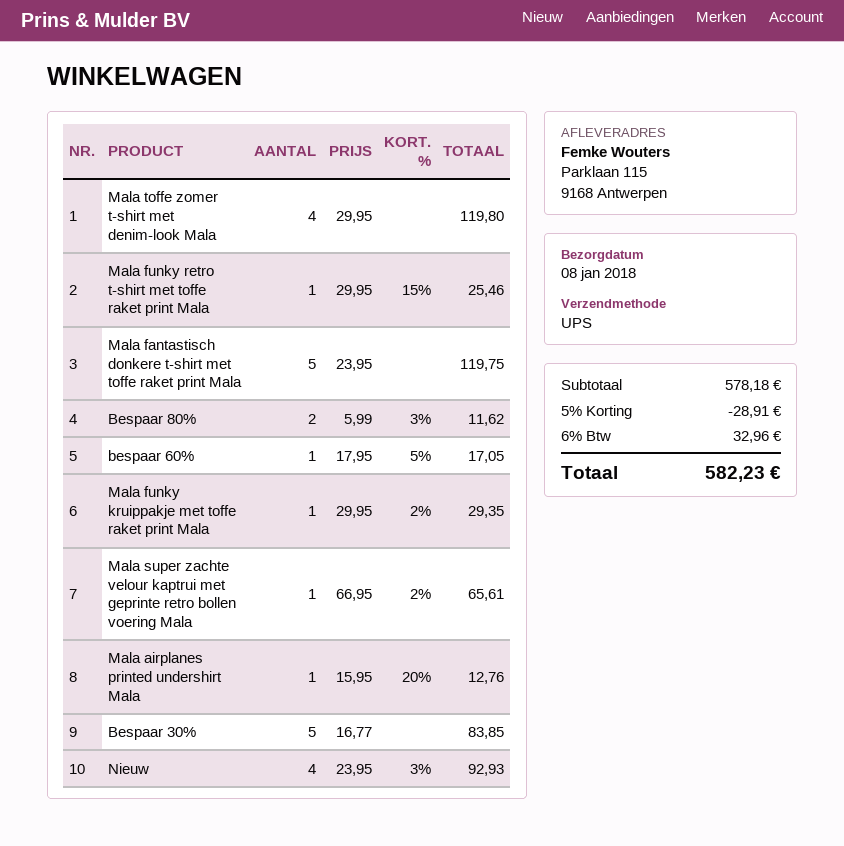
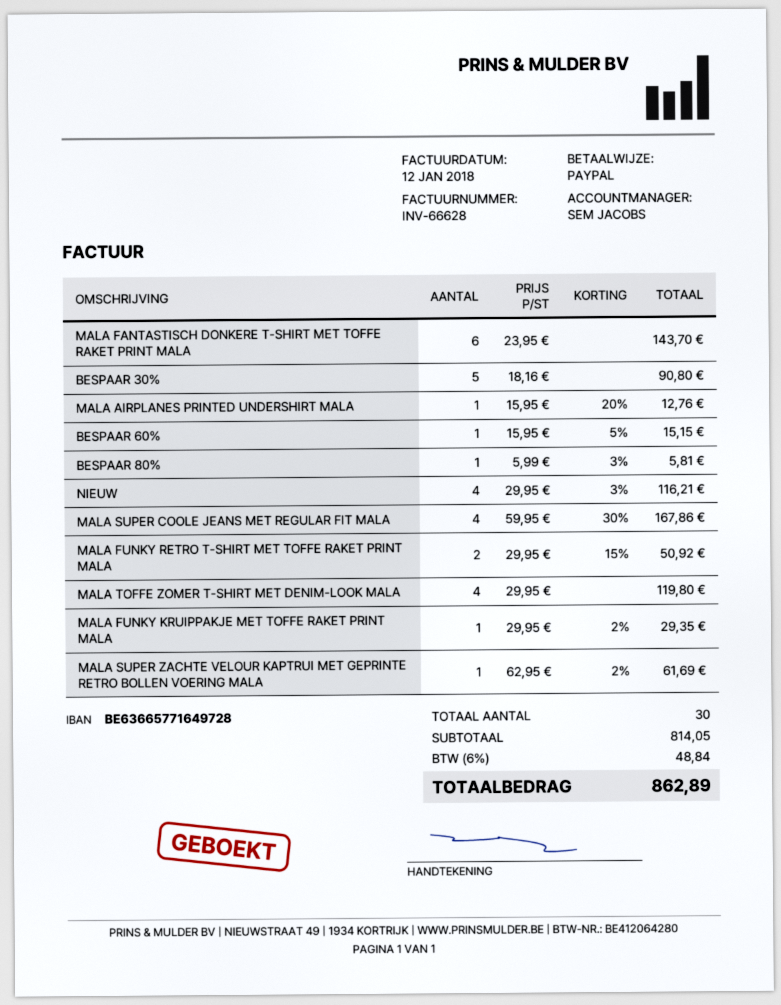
Mala funky retro t-shirt met toffe raket print Mala: 1 x 29.95 - 15% = 25.46 -> 2 x 29.95 - 15% = 50.92
Mala fantastisch donkere t-shirt met toffe raket print Mala: 5 x 23.95 = 119.75 -> 6 x 23.95 = 143.70
Bespaar 80%: 2 x 5.99 - 3% = 11.62 -> 1 x 5.99 - 3% = 5.81
bespaar 60%: 1 x 17.95 - 5% = 17.05 -> 1 x 15.95 - 5% = 15.15
Mala super zachte velour kaptrui met geprinte retro bollen voering Mala: 1 x 66.95 - 2% = 65.61 -> 1 x 62.95 - 2% = 61.69
Bespaar 30%: 5 x 16.77 = 83.85 -> 5 x 18.16 = 90.80
Nieuw: 4 x 23.95 - 3% = 92.93 -> 4 x 29.95 - 3% = 116.21
MALA SUPER COOLE JEANS MET REGULAR FIT MALA: none -> 4 x 59.95 - 30% = 167.86
subtotal: 578.18 -> 814.05
discount: 5% = 28.91 -> none
tax: 6% = 32.96 -> 6% = 48.84
total: 582.23 -> 862.89

